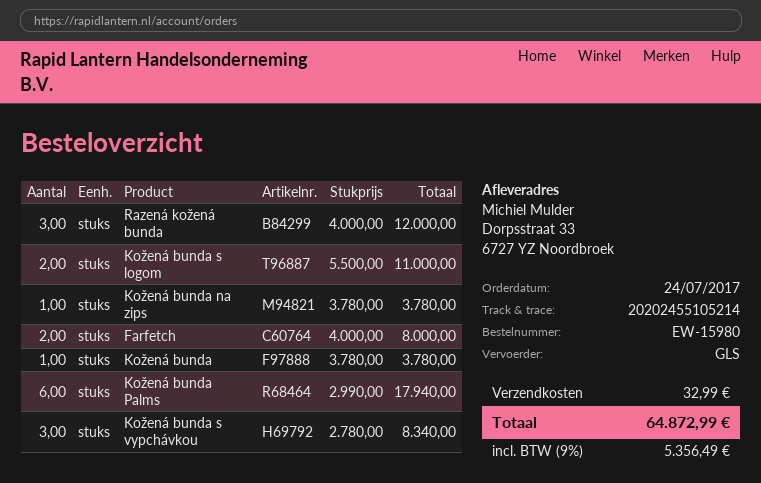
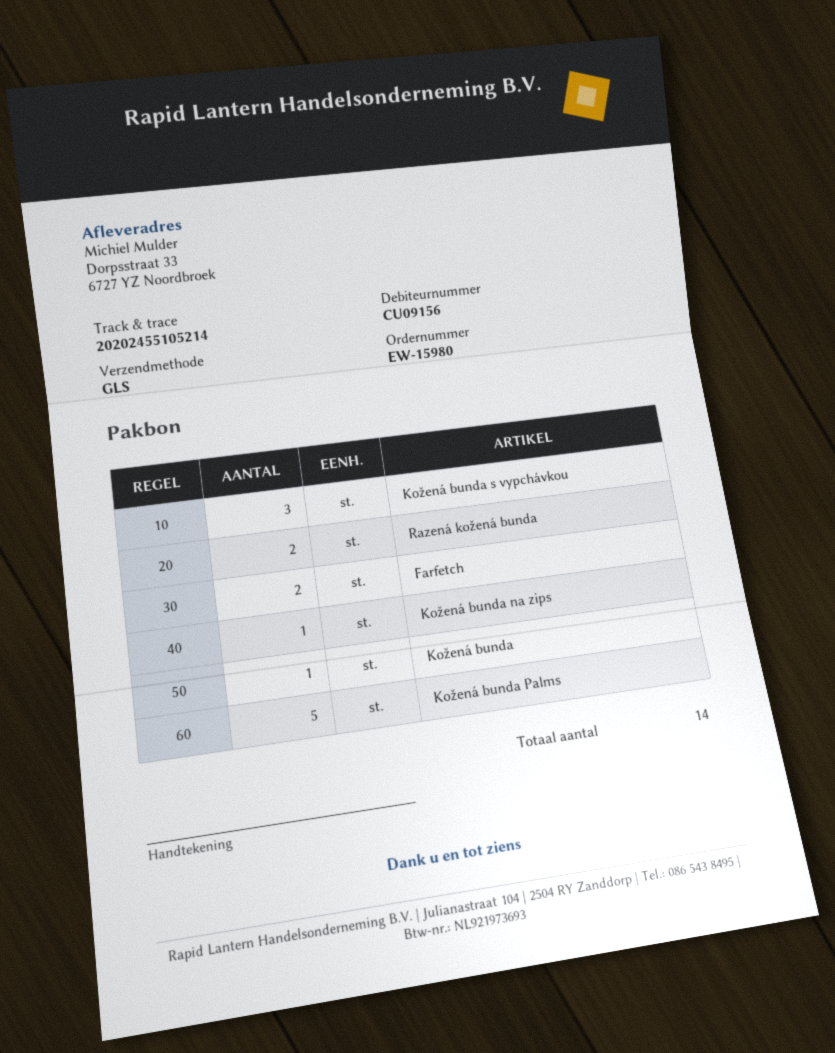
Razená kožená bunda: 3 -> 2
Kožená bunda s logom: 2 -> none
Kožená bunda Palms: 6 -> 5

